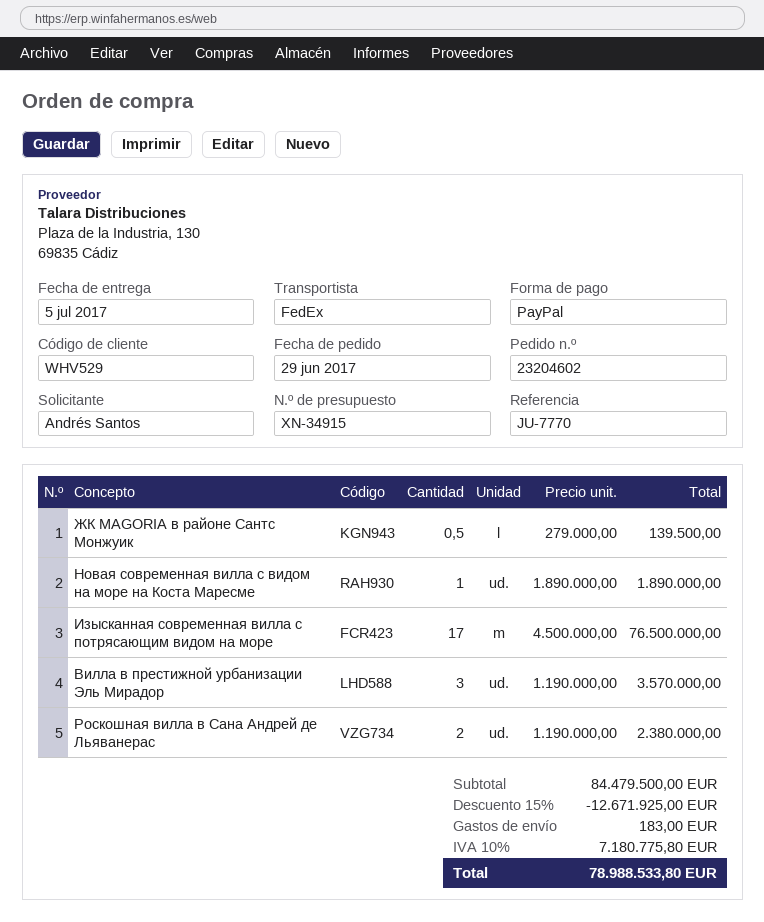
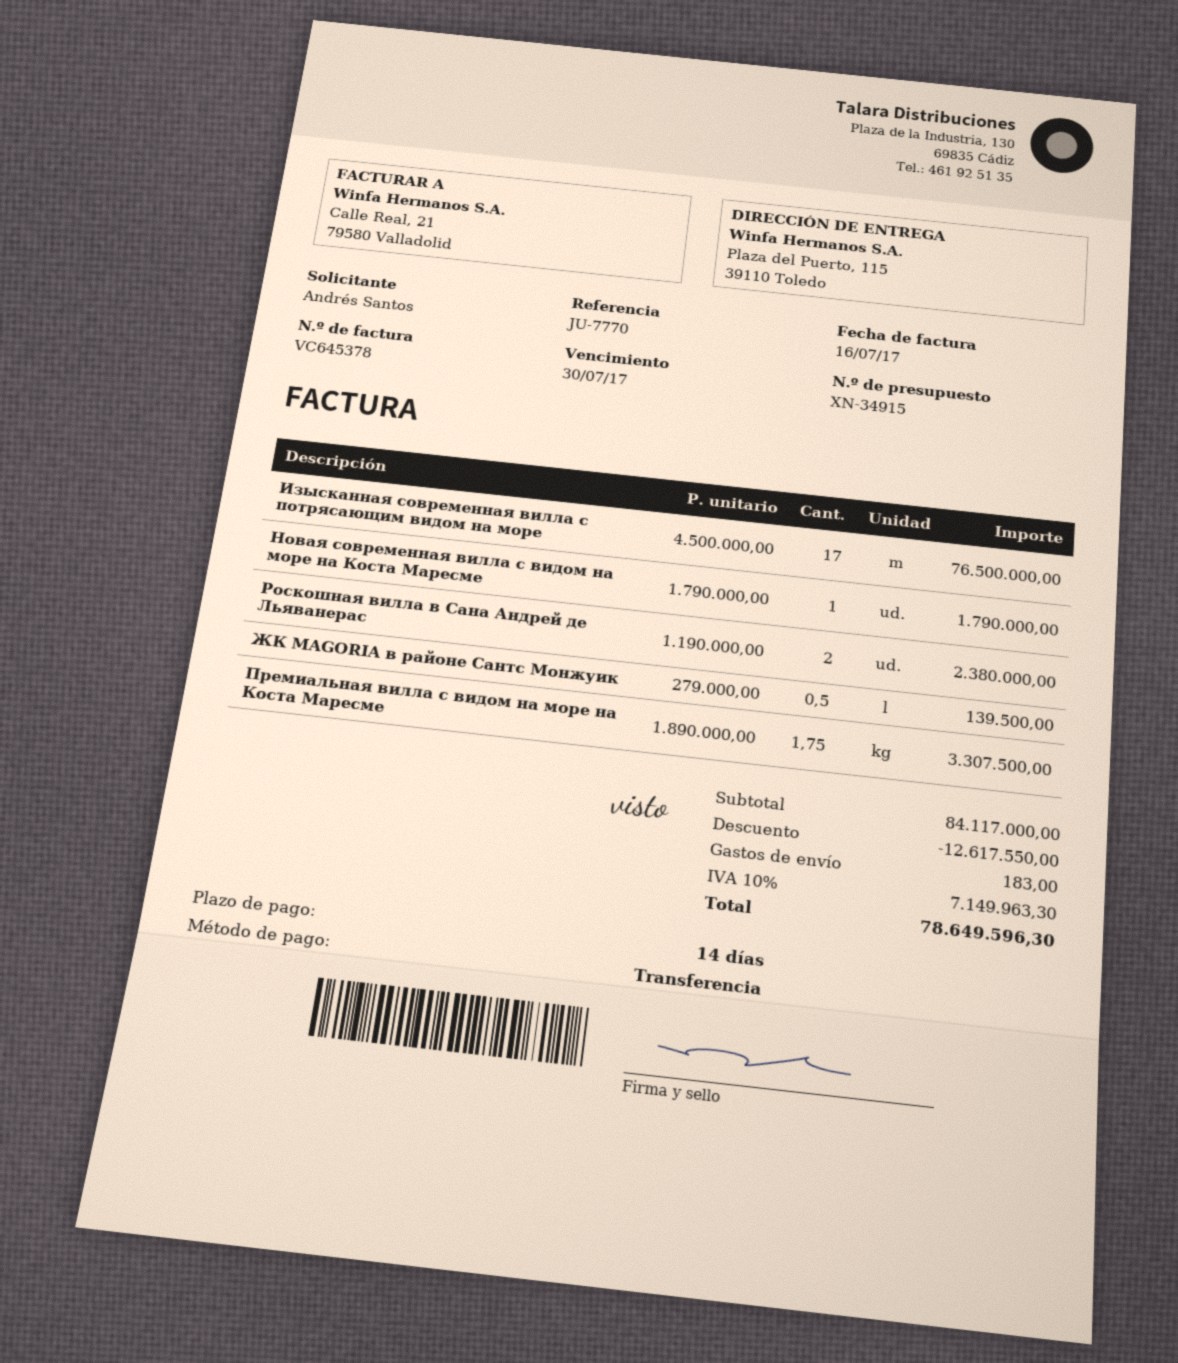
payment method: PayPal -> bank transfer
Новая современная вилла с видом на море на Коста Маресме: 1 x 1890000.00 = 1890000.00 -> 1 x 1790000.00 = 1790000.00
Вилла в престижной урбанизации Эль Мирадор: 3 x 1190000.00 = 3570000.00 -> none
Премиальная вилла с видом на море на Коста Маресме: none -> 1.75 x 1890000.00 = 3307500.00
subtotal: 84479500.00 -> 84117000.00
discount: 12671925.00 -> 12617550.00
tax: 10% = 7180775.80 -> 10% = 7149963.30
total: 78988533.80 -> 78649596.30

